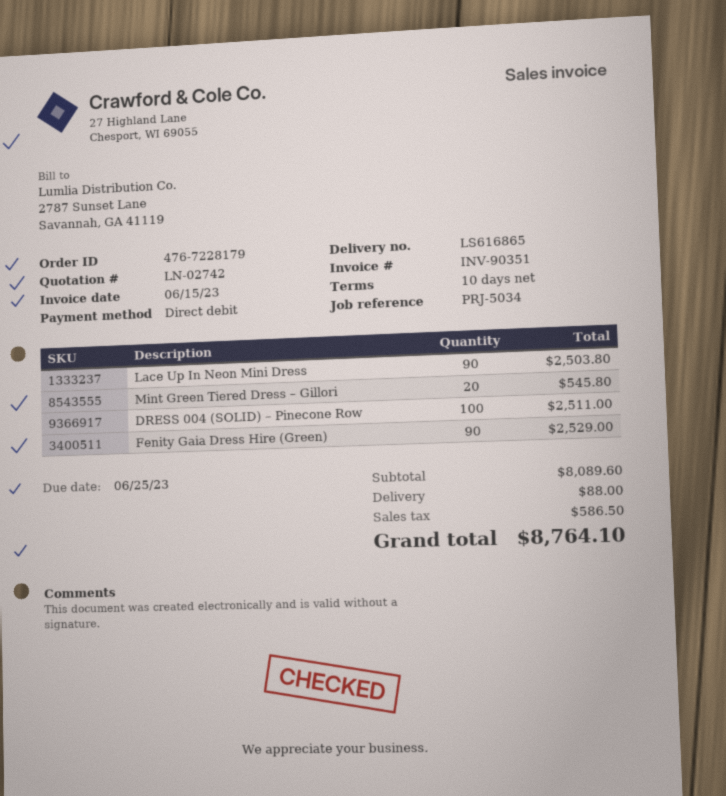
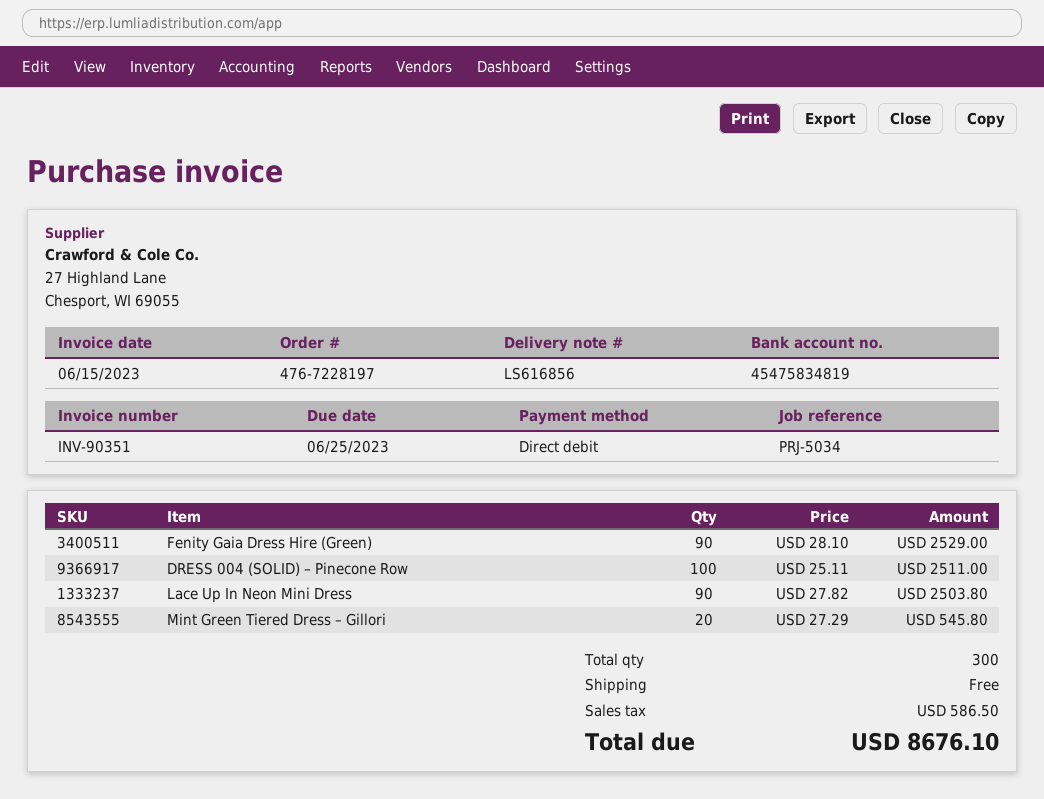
order number: 476-7228179 -> 476-7228197
delivery note number: LS616865 -> LS616856
shipping: 88.00 -> 0.00
total: 8764.10 -> 8676.10

